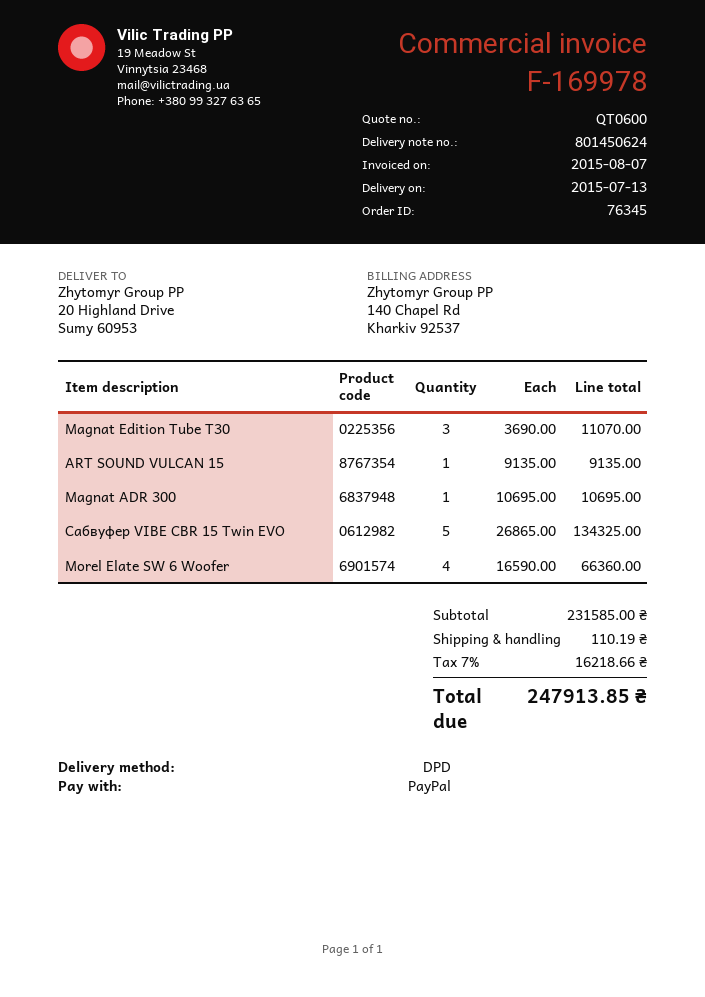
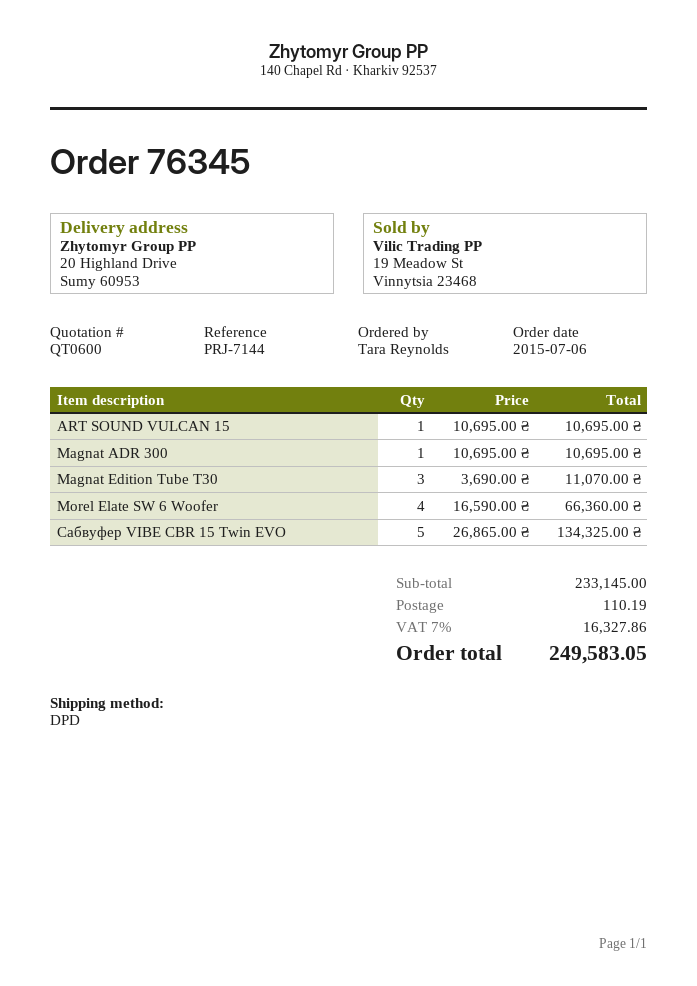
ART SOUND VULCAN 15: 1 x 9135.00 = 9135.00 -> 1 x 10695.00 = 10695.00
subtotal: 231585.00 -> 233145.00
tax: 7% = 16218.66 -> 7% = 16327.86
total: 247913.85 -> 249583.05

